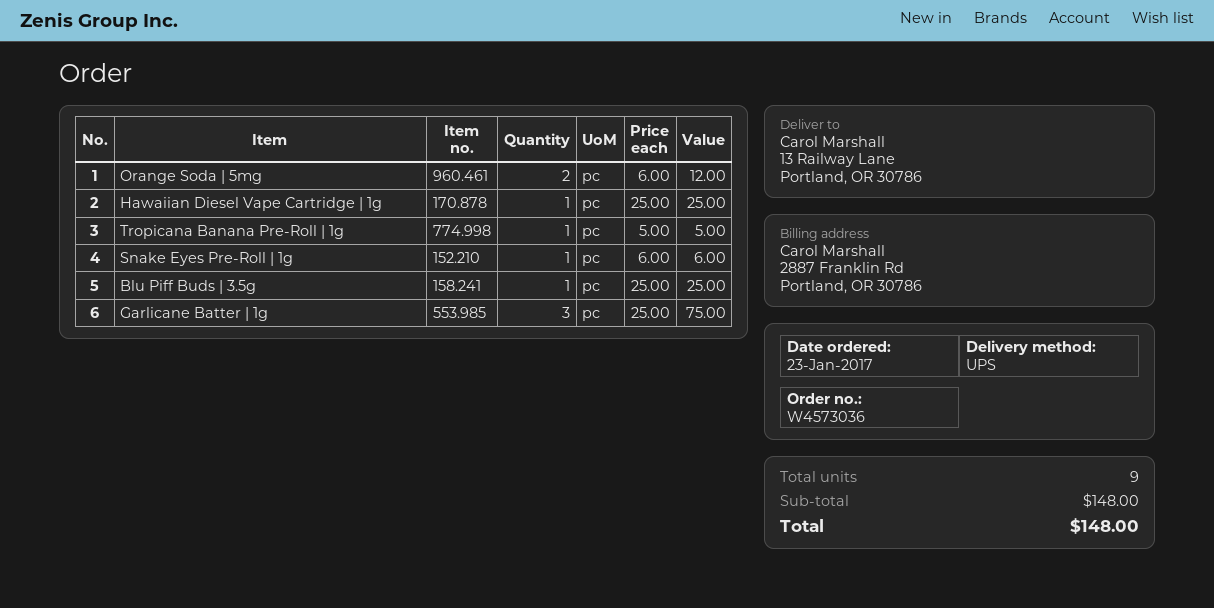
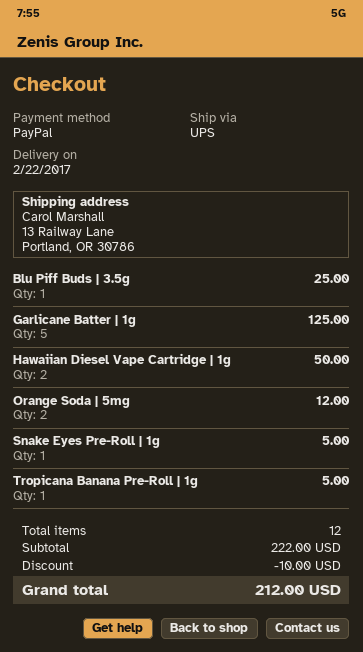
Hawaiian Diesel Vape Cartridge | 1g: 1 for 25.00 -> 2 for 50.00
Snake Eyes Pre-Roll | 1g: 1 for 6.00 -> 1 for 5.00
Garlicane Batter | 1g: 3 for 75.00 -> 5 for 125.00
total quantity: 9 -> 12
subtotal: 148.00 -> 222.00
discount: none -> 10.00
total: 148.00 -> 212.00

